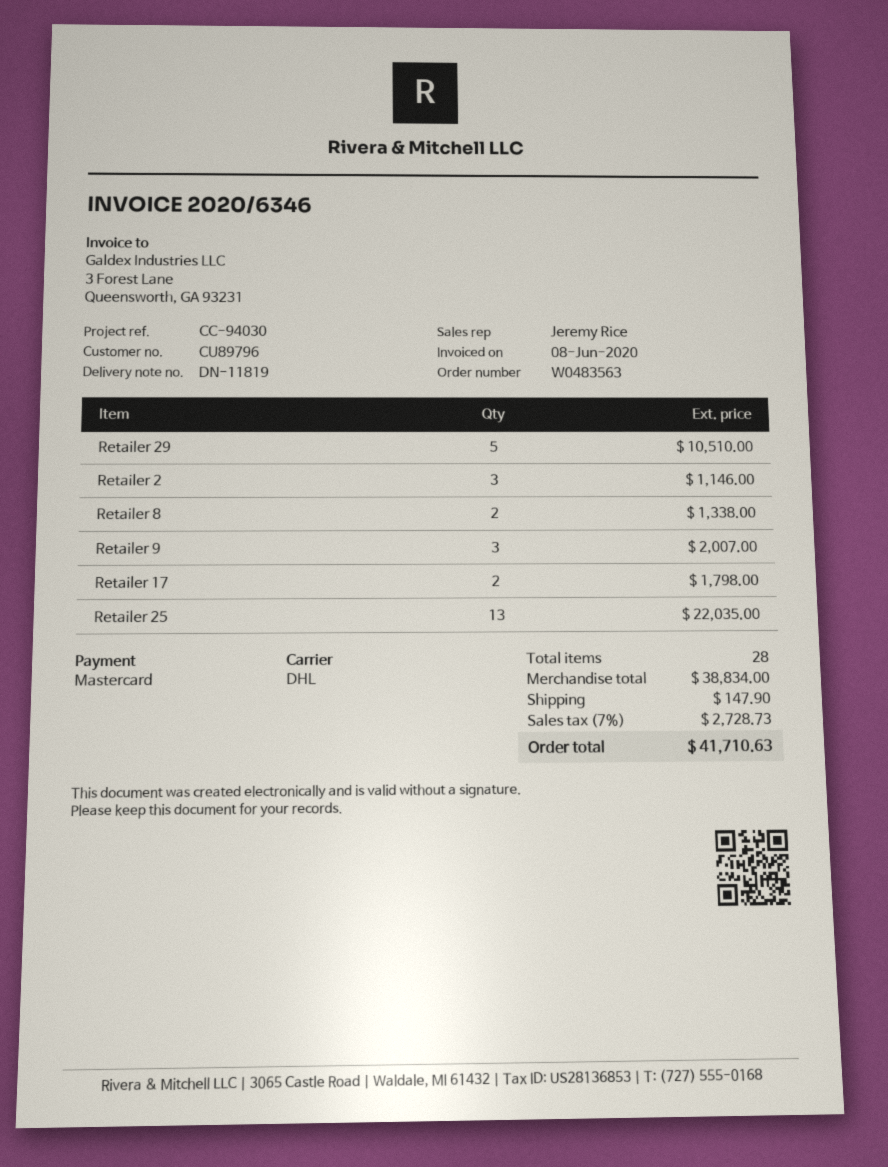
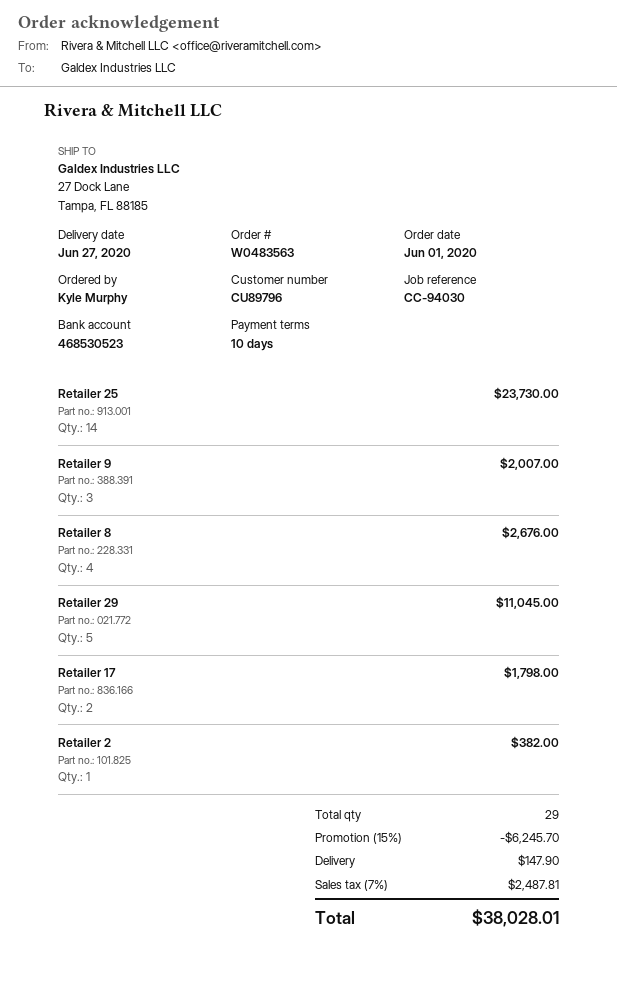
Retailer 29: 5 for 10510.00 -> 5 for 11045.00
Retailer 2: 3 for 1146.00 -> 1 for 382.00
Retailer 8: 2 for 1338.00 -> 4 for 2676.00
Retailer 25: 13 for 22035.00 -> 14 for 23730.00
total quantity: 28 -> 29
discount: none -> 15% = 6245.70
tax: 7% = 2728.73 -> 7% = 2487.81
total: 41710.63 -> 38028.01

